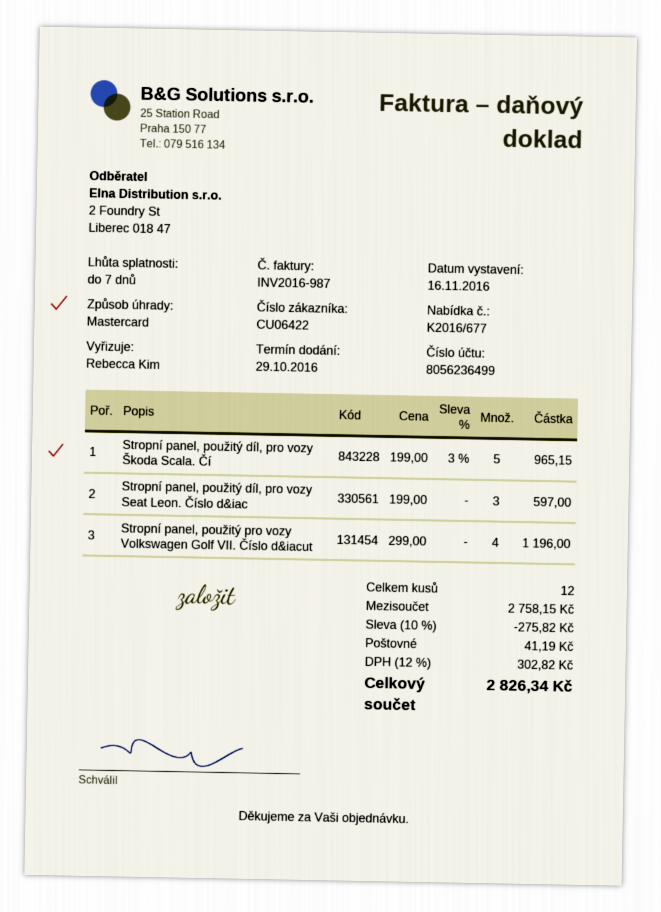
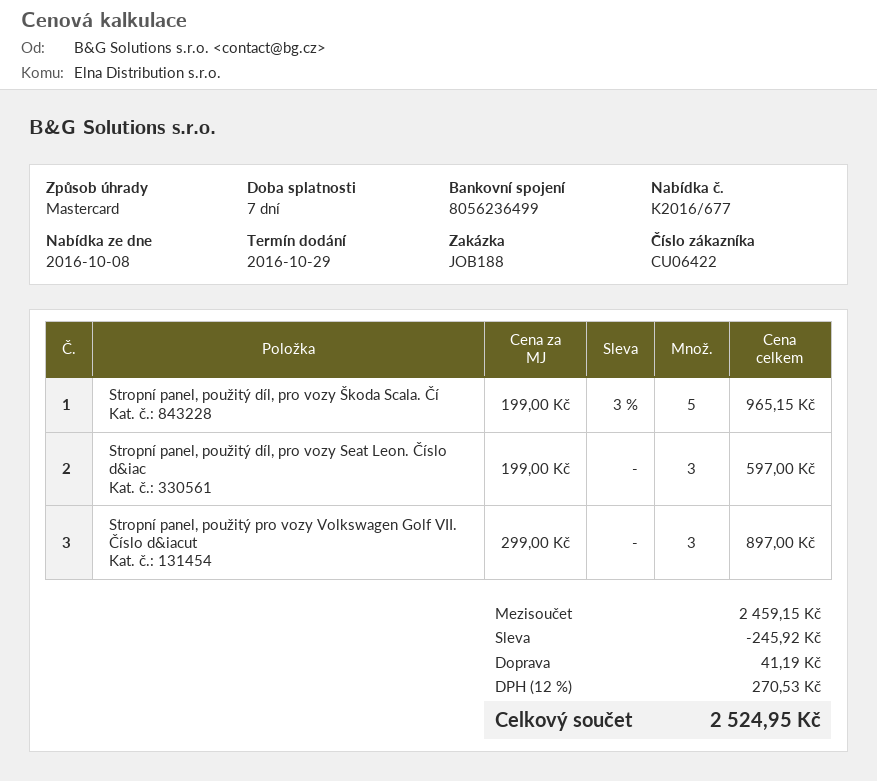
Stropní panel, použitý pro vozy Volkswagen Golf VII. Číslo d&iacut: 4 x 299.00 = 1196.00 -> 3 x 299.00 = 897.00
subtotal: 2758.15 -> 2459.15
discount: 275.82 -> 245.92
tax: 12% = 302.82 -> 12% = 270.53
total: 2826.34 -> 2524.95

